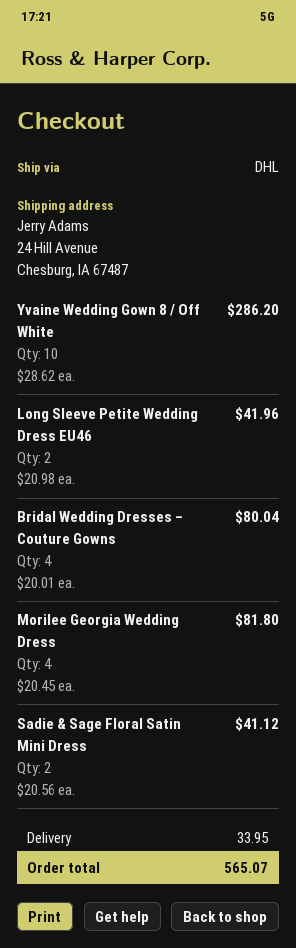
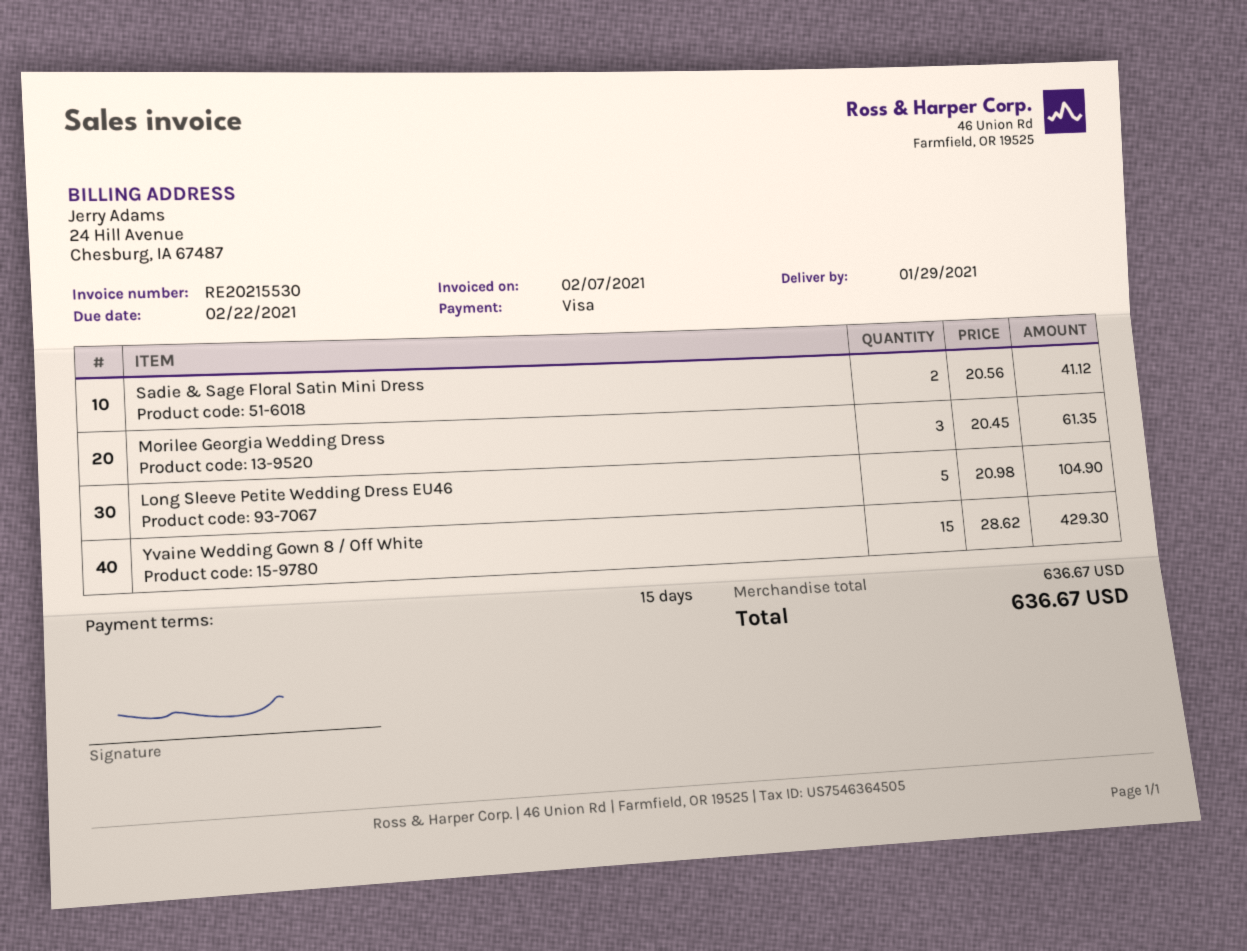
Yvaine Wedding Gown 8 / Off White: 10 x 28.62 = 286.20 -> 15 x 28.62 = 429.30
Long Sleeve Petite Wedding Dress EU46: 2 x 20.98 = 41.96 -> 5 x 20.98 = 104.90
Bridal Wedding Dresses – Couture Gowns: 4 x 20.01 = 80.04 -> none
Morilee Georgia Wedding Dress: 4 x 20.45 = 81.80 -> 3 x 20.45 = 61.35
shipping: 33.95 -> none
total: 565.07 -> 636.67

